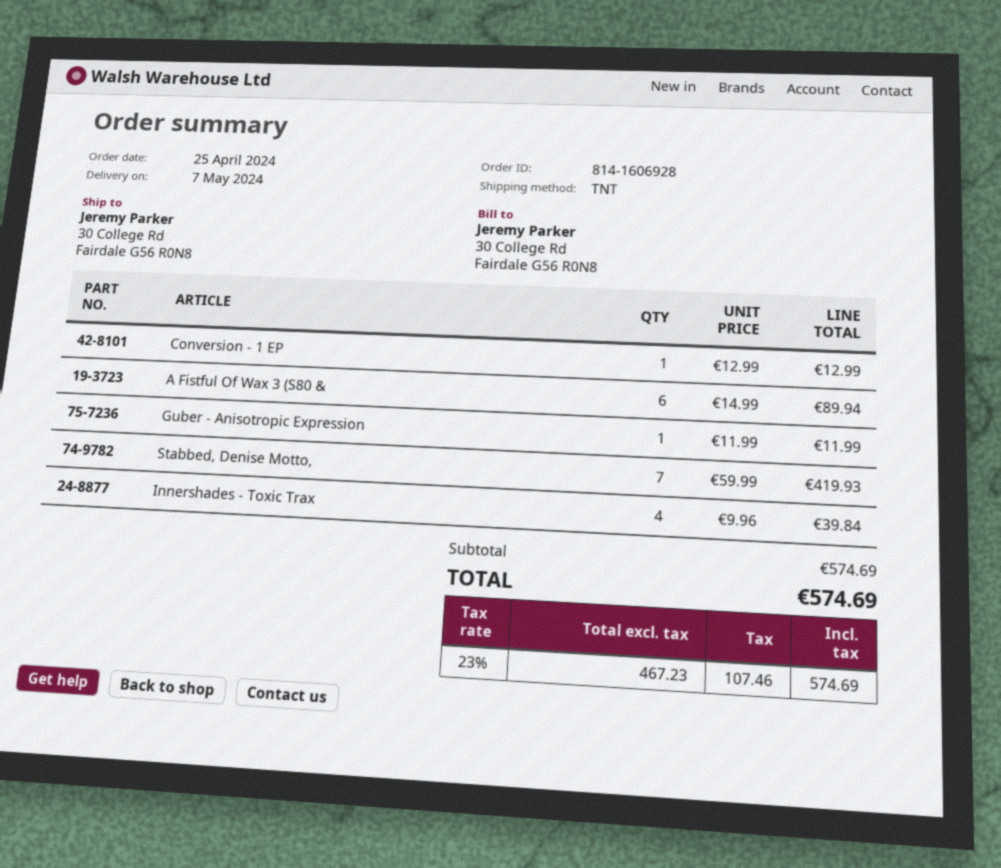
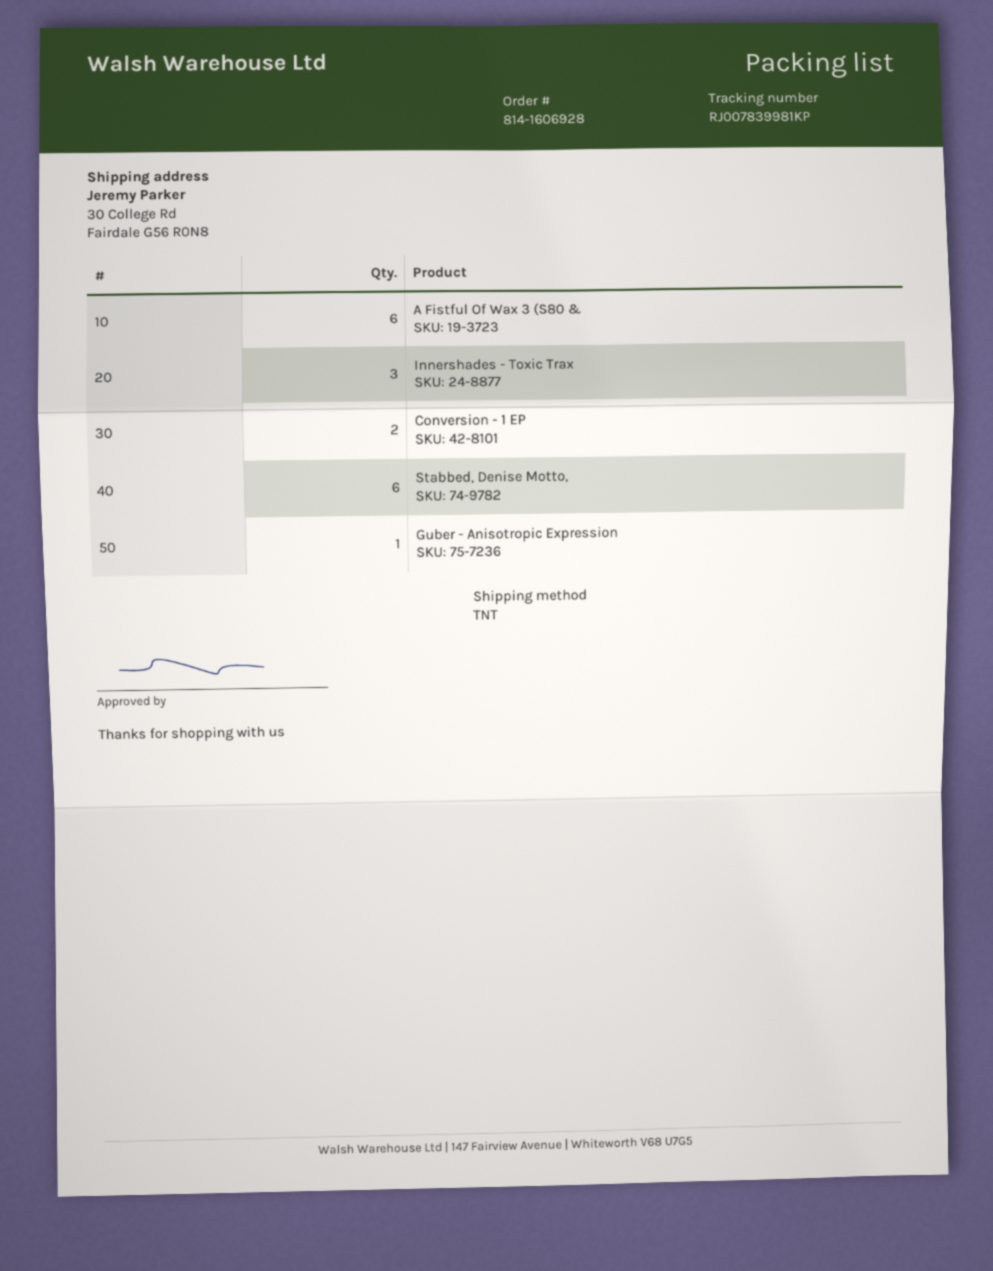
Conversion - 1 EP: 1 -> 2
Stabbed, Denise Motto,: 7 -> 6
Innershades - Toxic Trax: 4 -> 3

